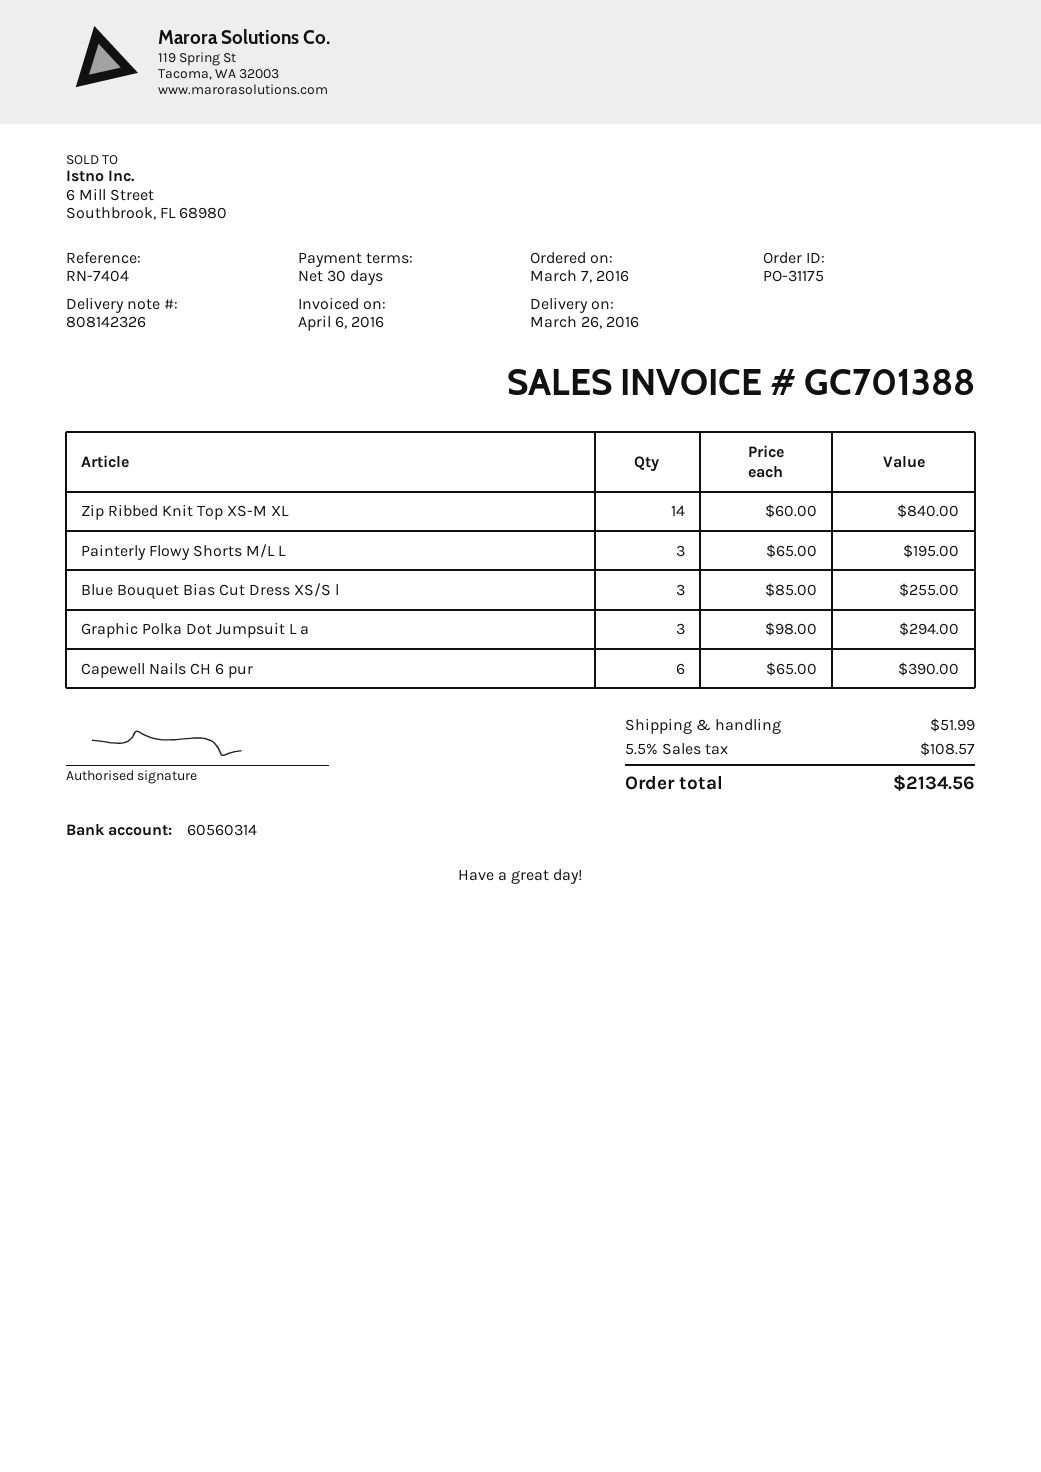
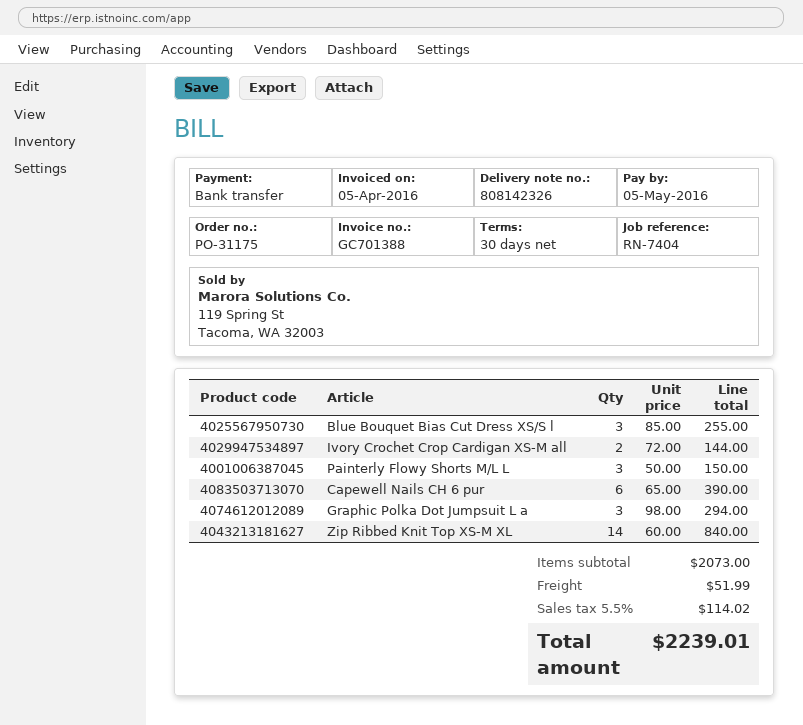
invoice date: 2016-04-06 -> 2016-04-05
Painterly Flowy Shorts M/L L: 3 x 65.00 = 195.00 -> 3 x 50.00 = 150.00
Ivory Crochet Crop Cardigan XS-M all: none -> 2 x 72.00 = 144.00
tax: 5.5% = 108.57 -> 5.5% = 114.02
total: 2134.56 -> 2239.01

